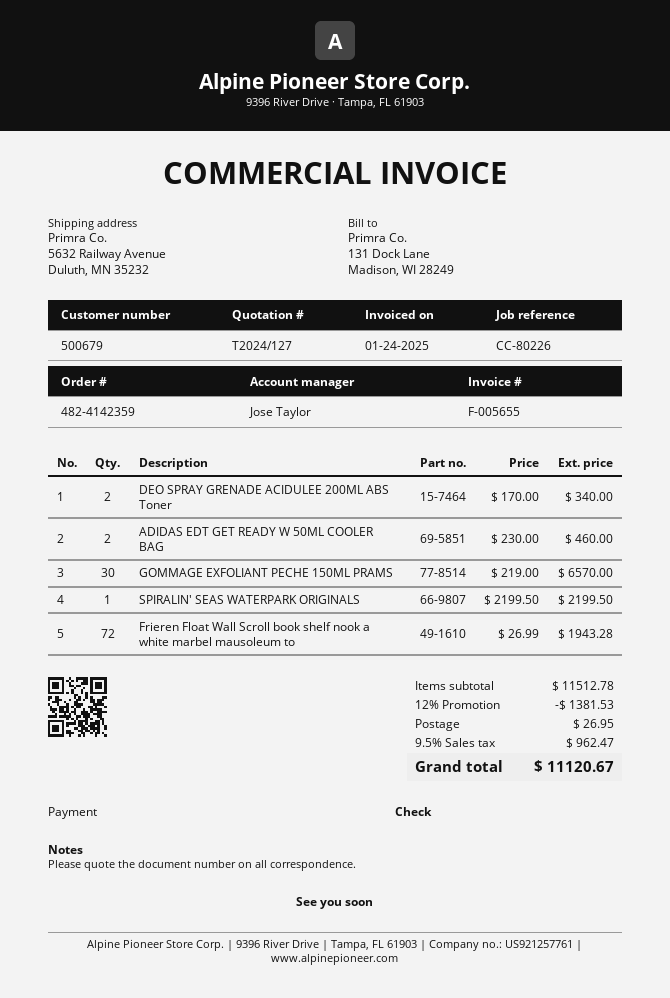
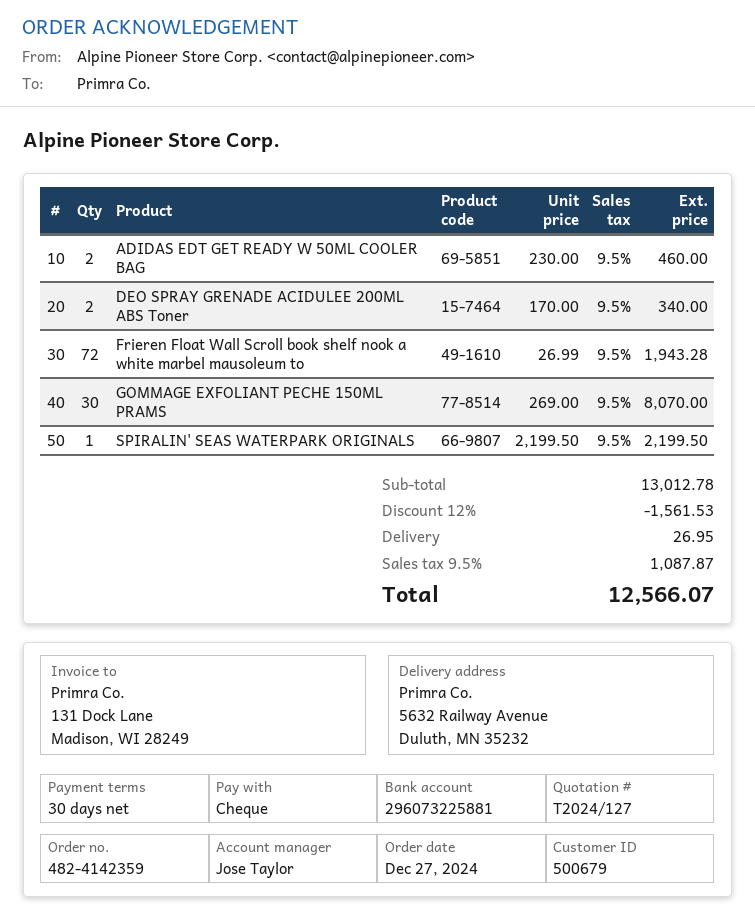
GOMMAGE EXFOLIANT PECHE 150ML PRAMS: 30 x 219.00 = 6570.00 -> 30 x 269.00 = 8070.00
subtotal: 11512.78 -> 13012.78
discount: 12% = 1381.53 -> 12% = 1561.53
tax: 9.5% = 962.47 -> 9.5% = 1087.87
total: 11120.67 -> 12566.07

